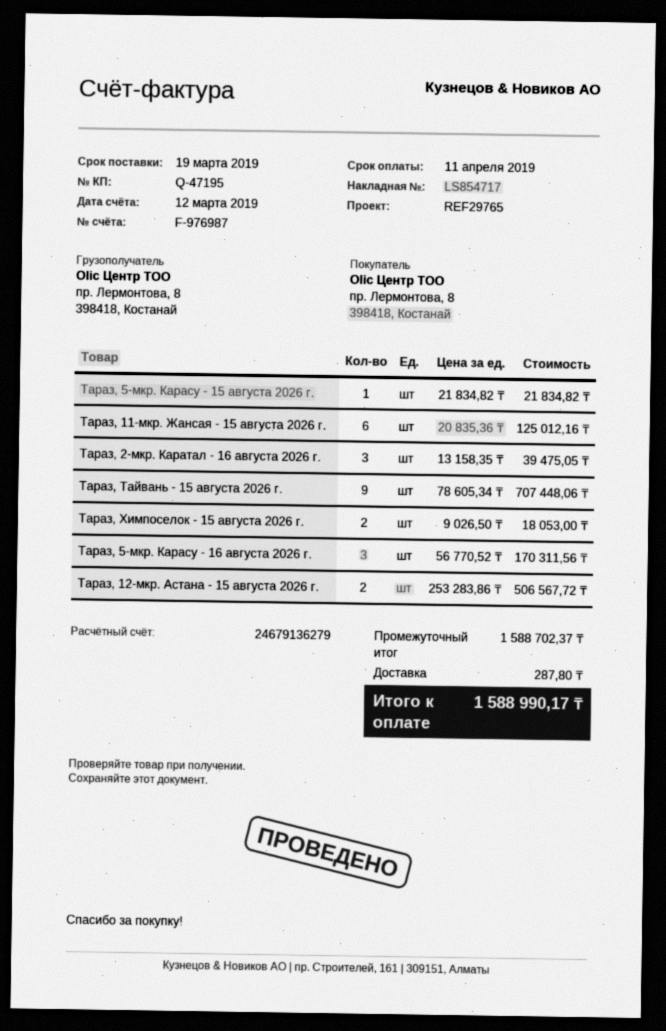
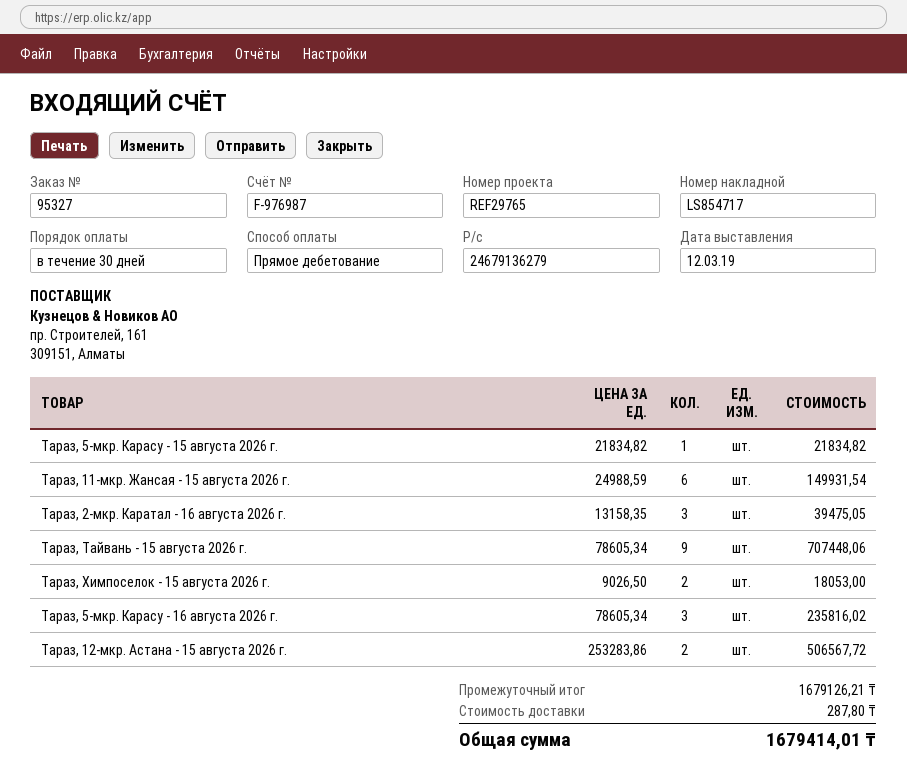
Тараз, 11-мкр. Жансая - 15 августа 2026 г.: 6 x 20835.36 = 125012.16 -> 6 x 24988.59 = 149931.54
Тараз, 5-мкр. Карасу - 16 августа 2026 г.: 3 x 56770.52 = 170311.56 -> 3 x 78605.34 = 235816.02
subtotal: 1588702.37 -> 1679126.21
total: 1588990.17 -> 1679414.01

